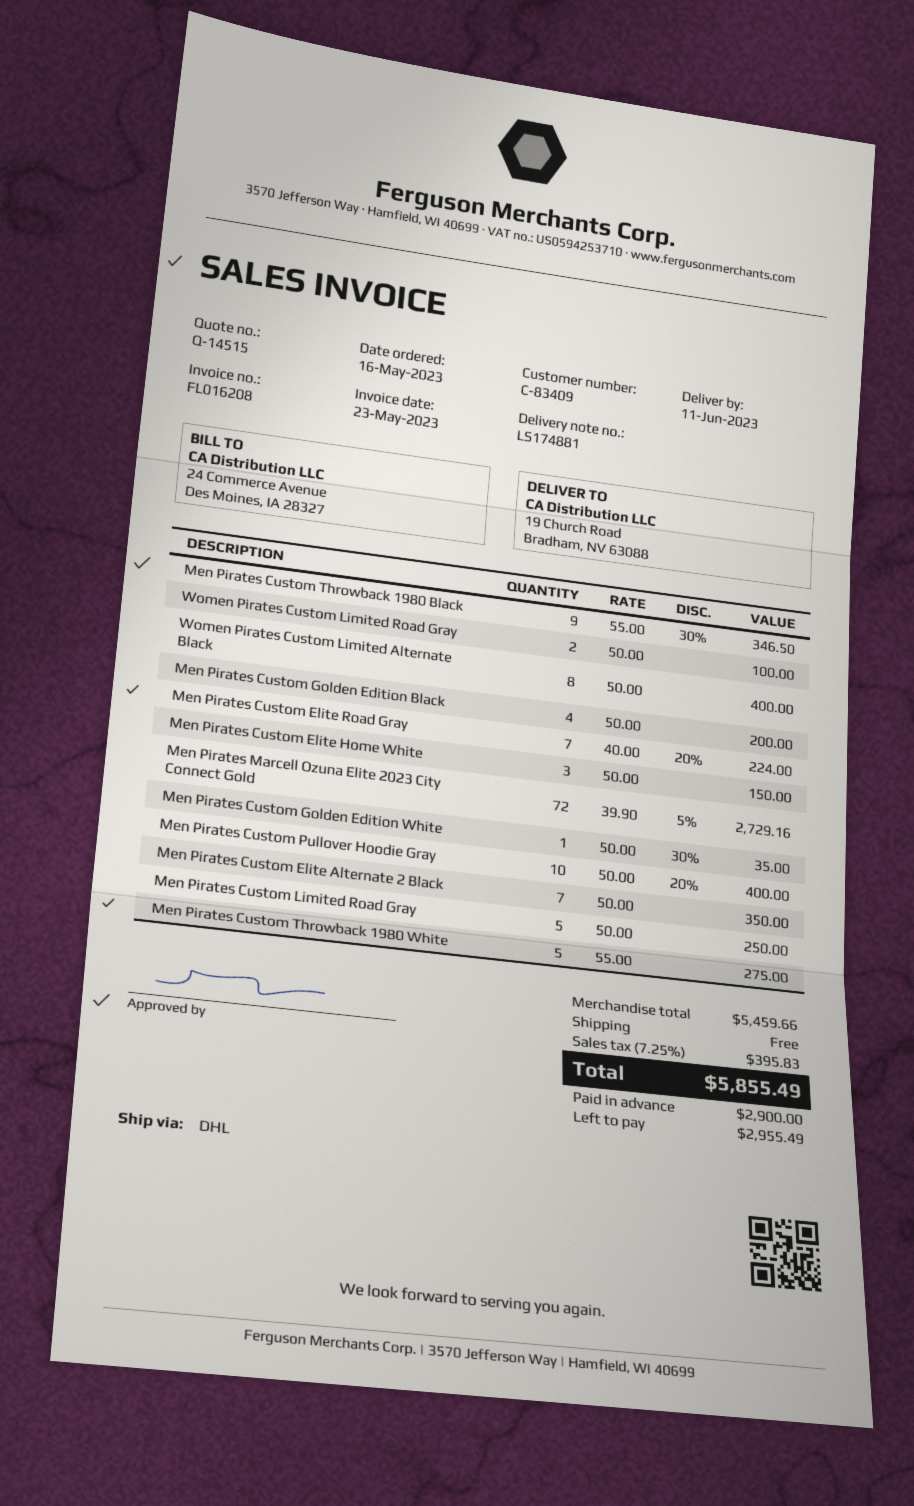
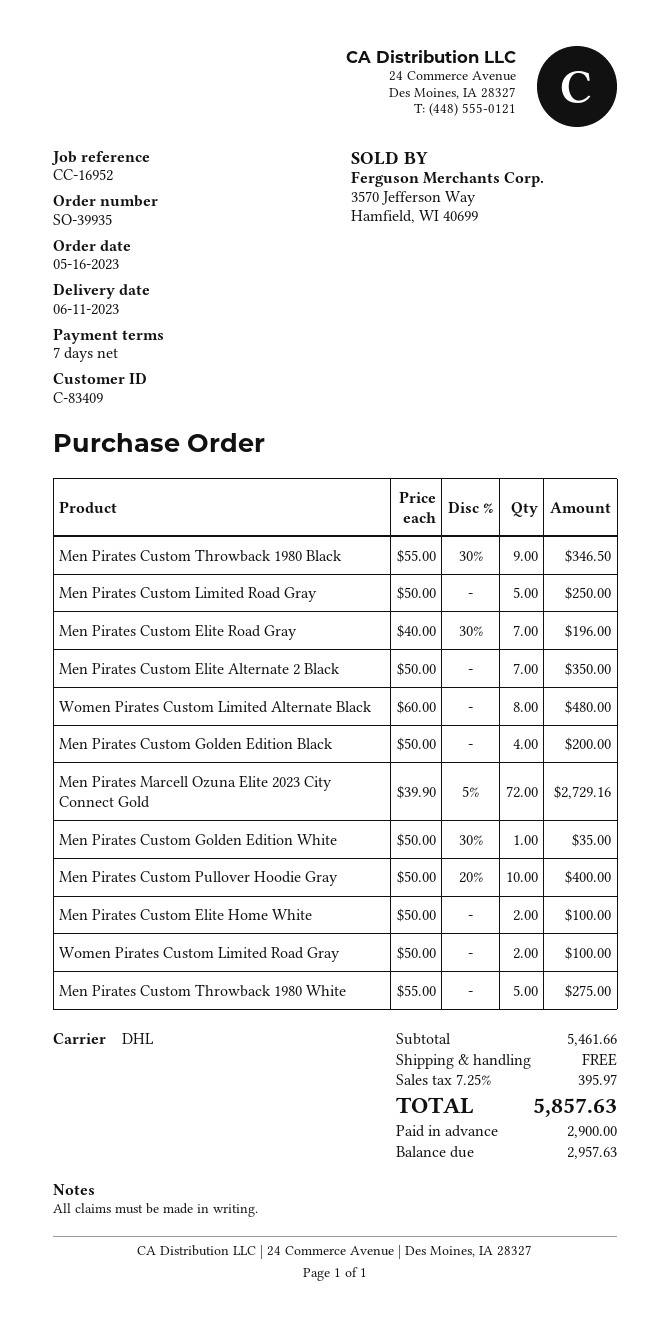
Women Pirates Custom Limited Alternate Black: 8 x 50.00 = 400.00 -> 8 x 60.00 = 480.00
Men Pirates Custom Elite Road Gray: 7 x 40.00 - 20% = 224.00 -> 7 x 40.00 - 30% = 196.00
Men Pirates Custom Elite Home White: 3 x 50.00 = 150.00 -> 2 x 50.00 = 100.00
subtotal: 5459.66 -> 5461.66
tax: 7.25% = 395.83 -> 7.25% = 395.97
total: 5855.49 -> 5857.63
balance: 2955.49 -> 2957.63

